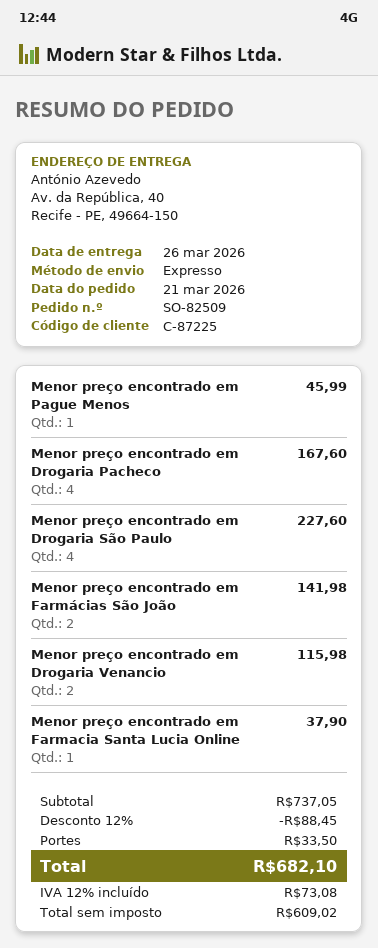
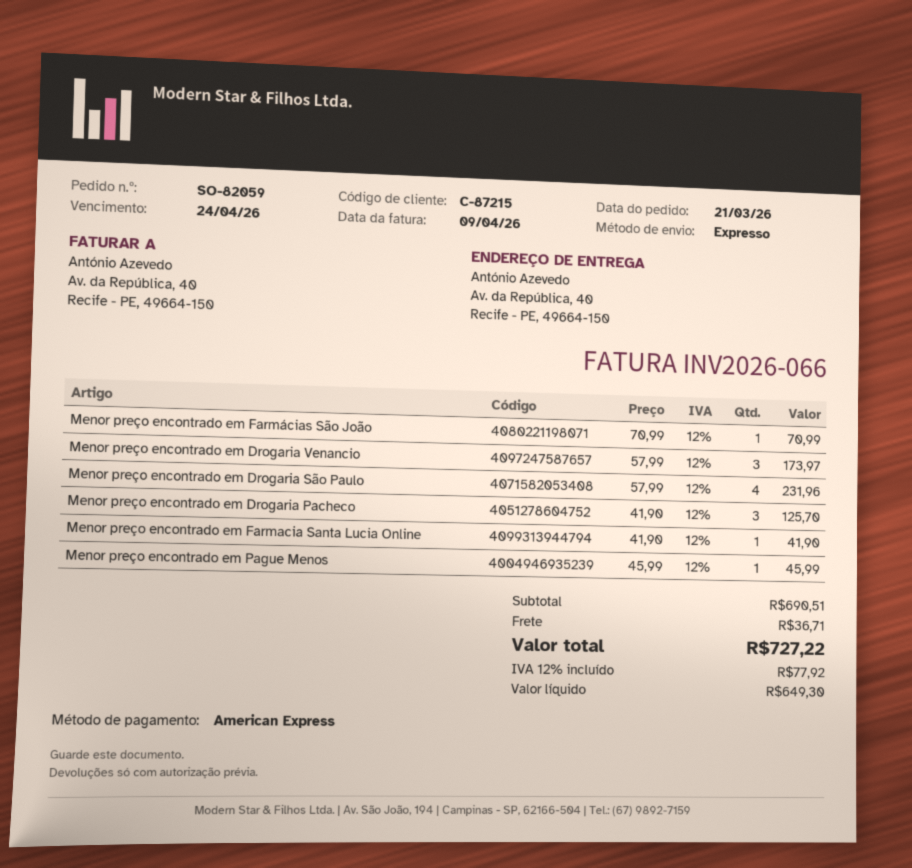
order number: SO-82509 -> SO-82059
customer number: C-87225 -> C-87215
Menor preço encontrado em Drogaria Pacheco: 4 for 167.60 -> 3 for 125.70
Menor preço encontrado em Drogaria São Paulo: 4 for 227.60 -> 4 for 231.96
Menor preço encontrado em Farmácias São João: 2 for 141.98 -> 1 for 70.99
Menor preço encontrado em Drogaria Venancio: 2 for 115.98 -> 3 for 173.97
Menor preço encontrado em Farmacia Santa Lucia Online: 1 for 37.90 -> 1 for 41.90
subtotal: 737.05 -> 690.51
discount: 12% = 88.45 -> none
shipping: 33.50 -> 36.71
net: 609.02 -> 649.30
tax: 12% = 73.08 -> 12% = 77.92
total: 682.10 -> 727.22

